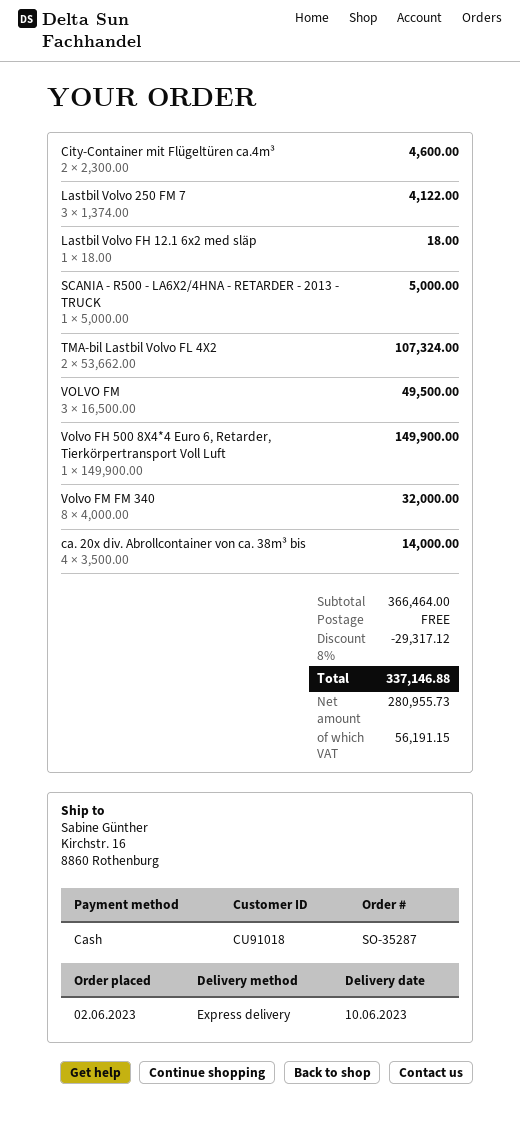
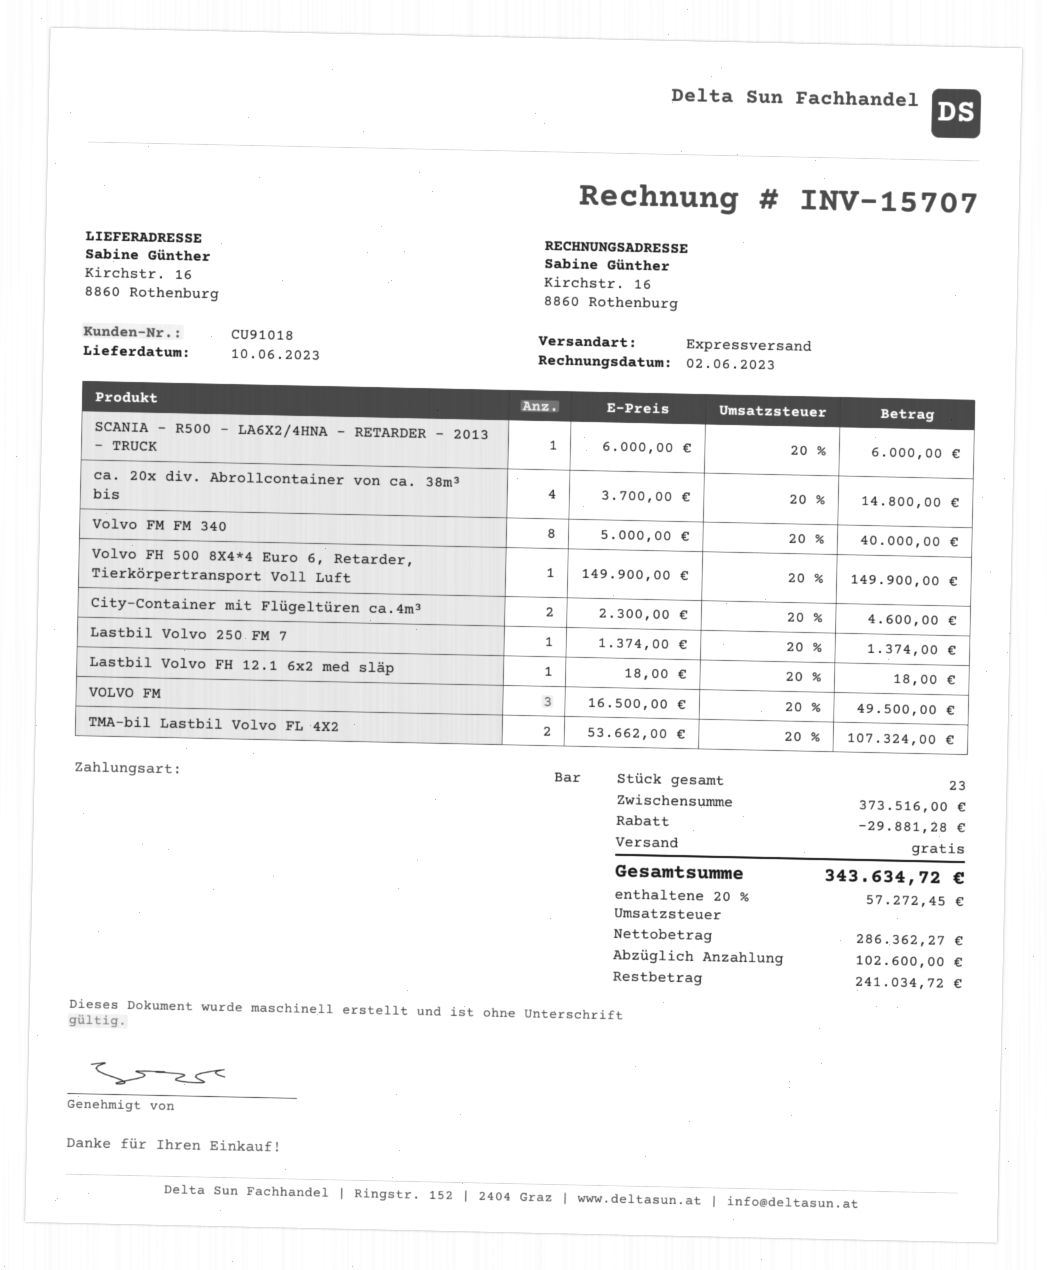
Lastbil Volvo 250 FM 7: 3 x 1374.00 = 4122.00 -> 1 x 1374.00 = 1374.00
SCANIA - R500 - LA6X2/4HNA - RETARDER - 2013 - TRUCK: 1 x 5000.00 = 5000.00 -> 1 x 6000.00 = 6000.00
Volvo FM FM 340: 8 x 4000.00 = 32000.00 -> 8 x 5000.00 = 40000.00
ca. 20x div. Abrollcontainer von ca. 38m³ bis: 4 x 3500.00 = 14000.00 -> 4 x 3700.00 = 14800.00
subtotal: 366464.00 -> 373516.00
discount: 29317.12 -> 29881.28
net: 280955.73 -> 286362.27
tax: 56191.15 -> 57272.45
total: 337146.88 -> 343634.72

